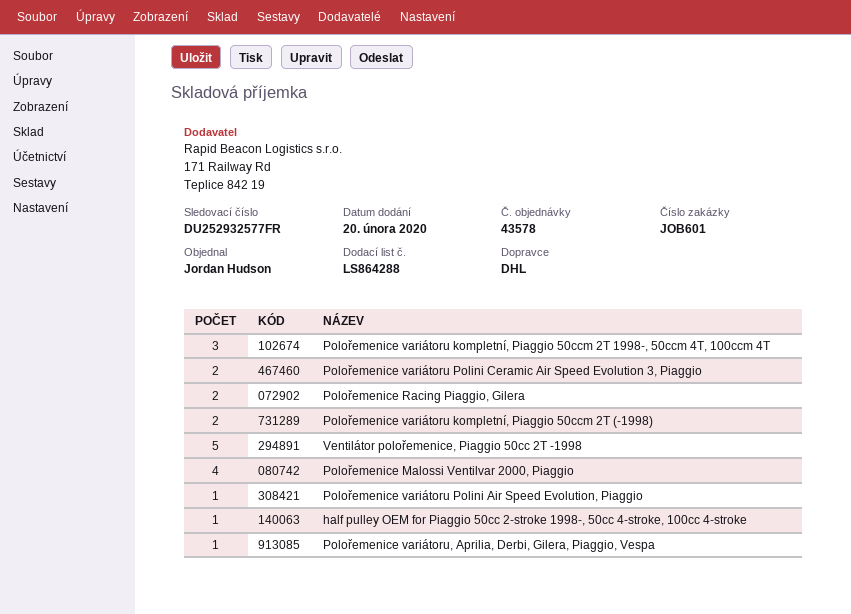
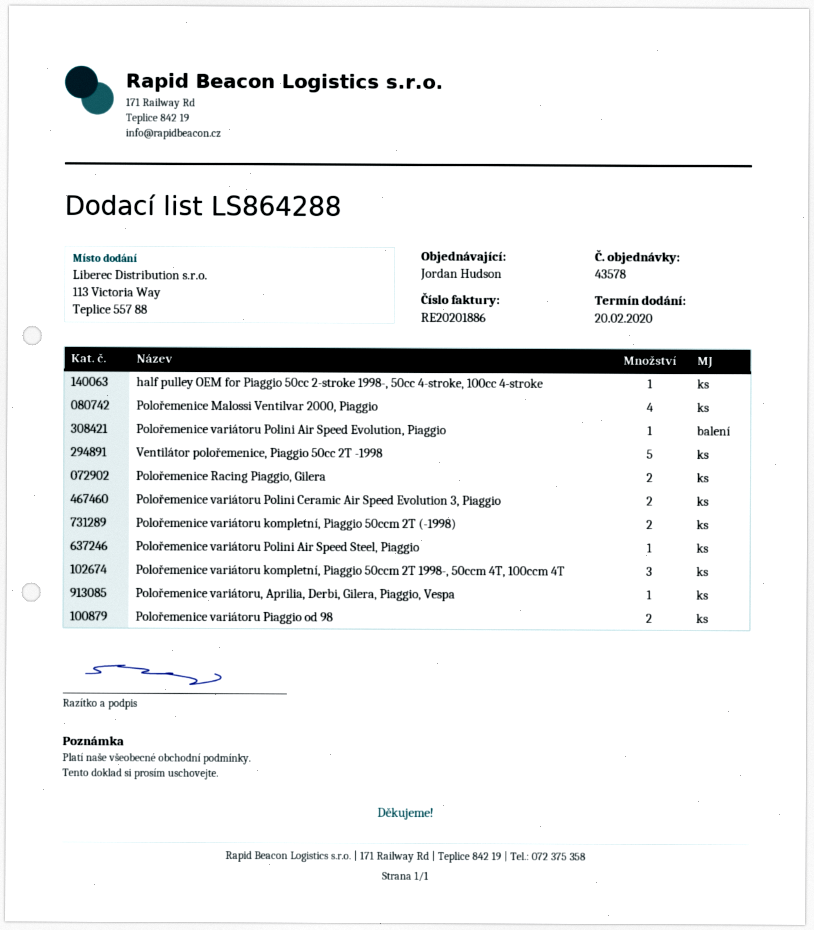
Polořemenice variátoru Polini Air Speed Steel, Piaggio: none -> 1
Polořemenice variátoru Piaggio od 98: none -> 2

